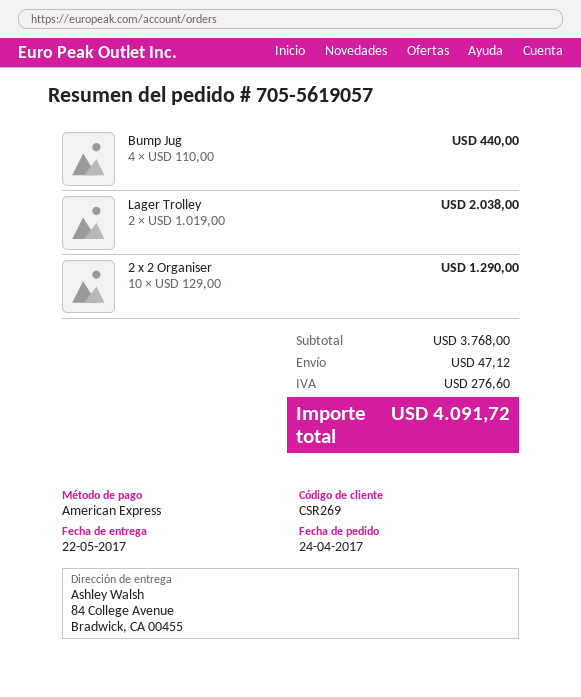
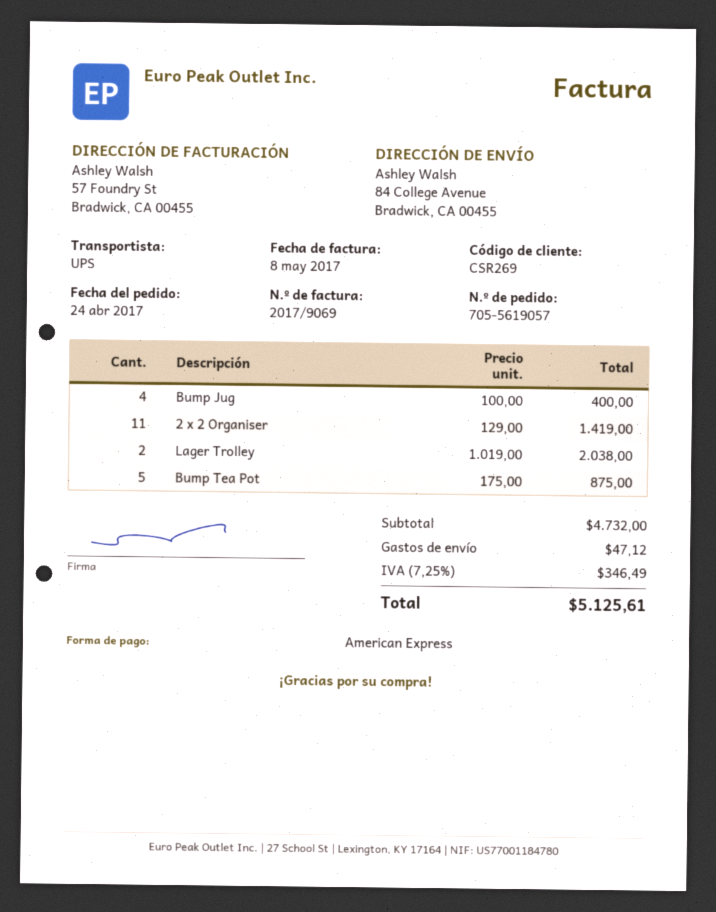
Bump Jug: 4 x 110.00 = 440.00 -> 4 x 100.00 = 400.00
2 x 2 Organiser: 10 x 129.00 = 1290.00 -> 11 x 129.00 = 1419.00
Bump Tea Pot: none -> 5 x 175.00 = 875.00
subtotal: 3768.00 -> 4732.00
tax: 276.60 -> 346.49
total: 4091.72 -> 5125.61

